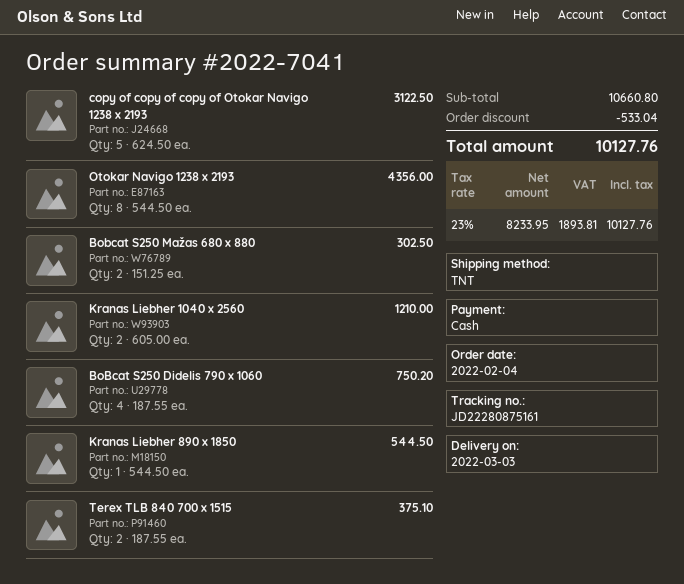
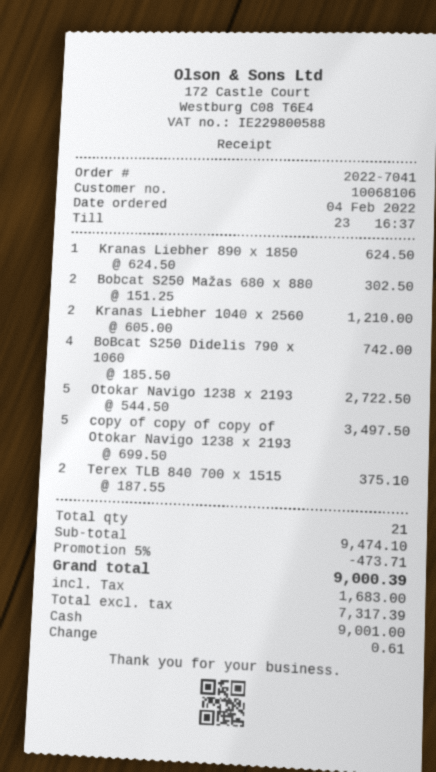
copy of copy of copy of Otokar Navigo 1238 x 2193: 5 x 624.50 = 3122.50 -> 5 x 699.50 = 3497.50
Otokar Navigo 1238 x 2193: 8 x 544.50 = 4356.00 -> 5 x 544.50 = 2722.50
BoBcat S250 Didelis 790 x 1060: 4 x 187.55 = 750.20 -> 4 x 185.50 = 742.00
Kranas Liebher 890 x 1850: 1 x 544.50 = 544.50 -> 1 x 624.50 = 624.50
subtotal: 10660.80 -> 9474.10
discount: 533.04 -> 473.71
net: 8233.95 -> 7317.39
tax: 1893.81 -> 1683.00
total: 10127.76 -> 9000.39

